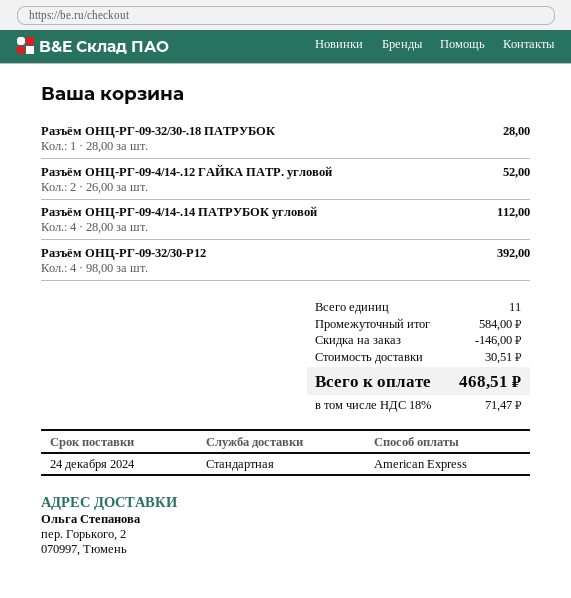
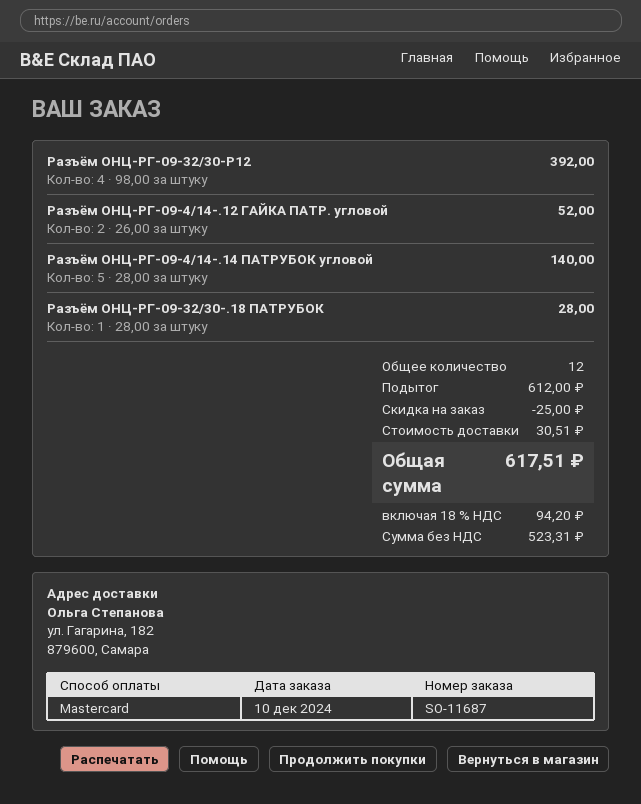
payment method: American Express -> Mastercard
ship to: пер. Горького, 2, 070997, Тюмень -> ул. Гагарина, 182, 879600, Самара
Разъём ОНЦ-РГ-09-4/14-.14 ПАТРУБОК угловой: 4 x 28.00 = 112.00 -> 5 x 28.00 = 140.00
total quantity: 11 -> 12
subtotal: 584.00 -> 612.00
discount: 146.00 -> 25.00
tax: 18% = 71.47 -> 18% = 94.20
total: 468.51 -> 617.51

